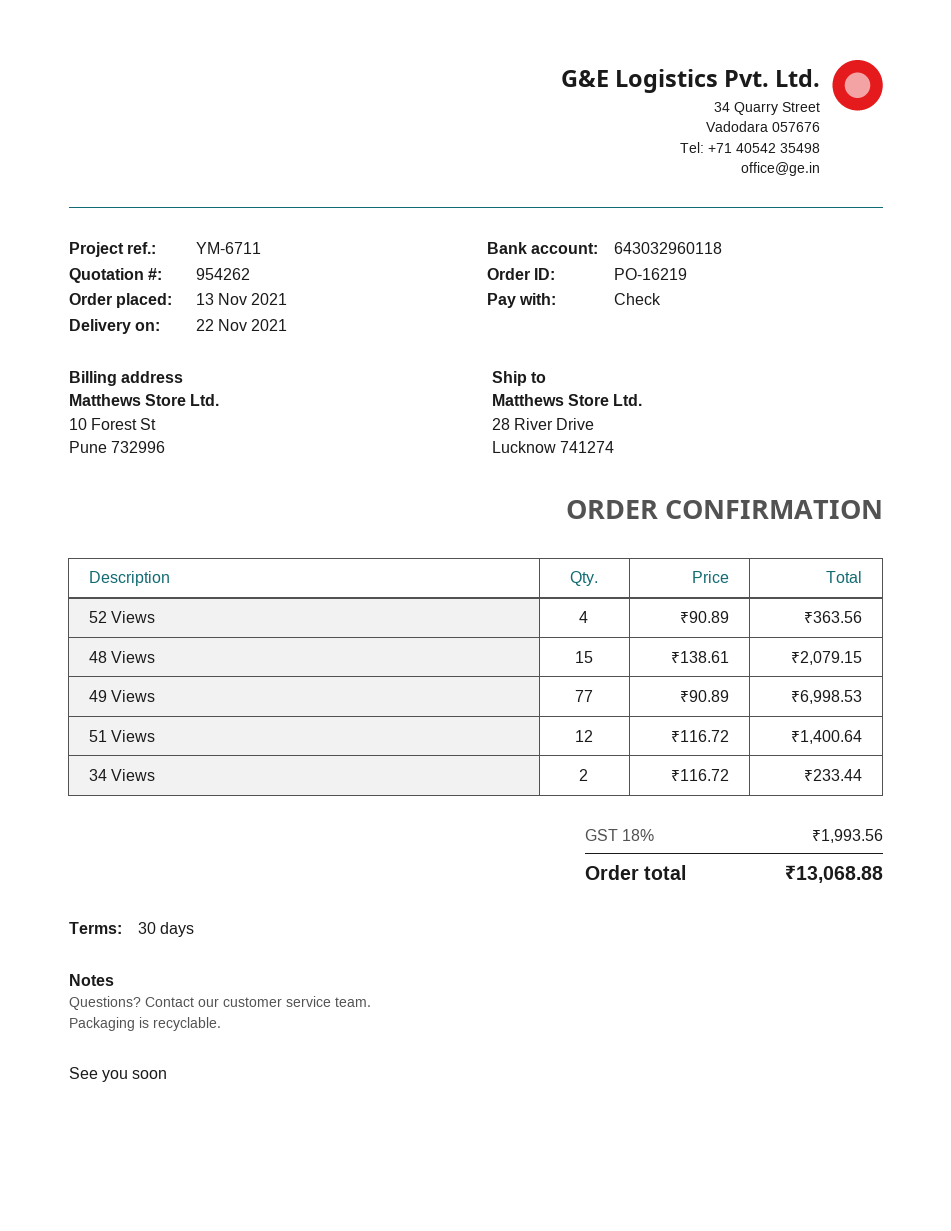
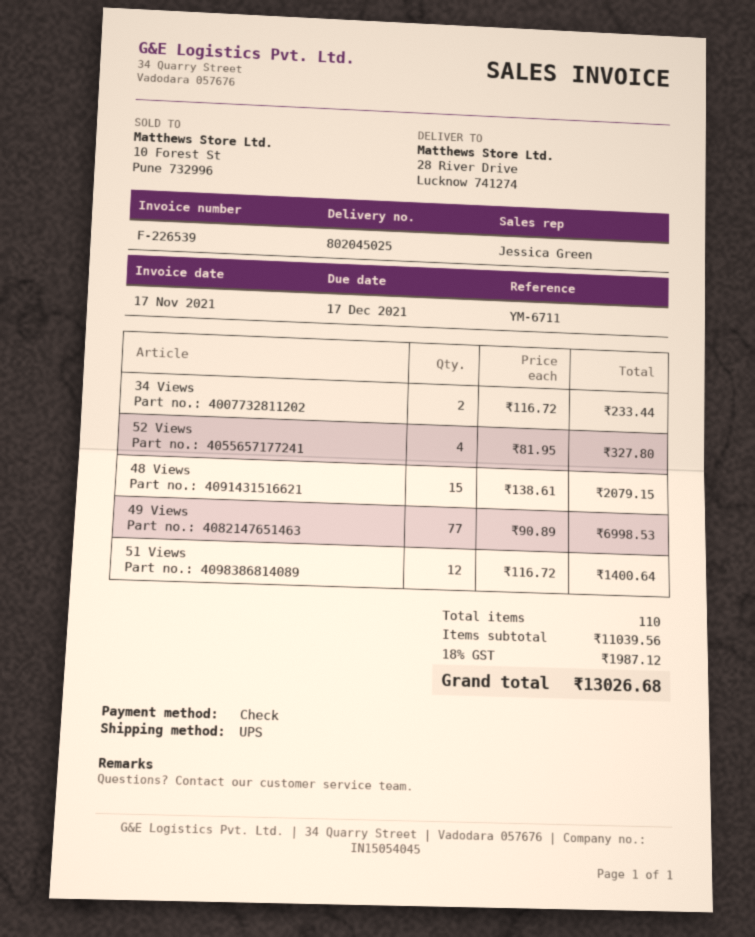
52 Views: 4 x 90.89 = 363.56 -> 4 x 81.95 = 327.80
tax: 18% = 1993.56 -> 18% = 1987.12
total: 13068.88 -> 13026.68

